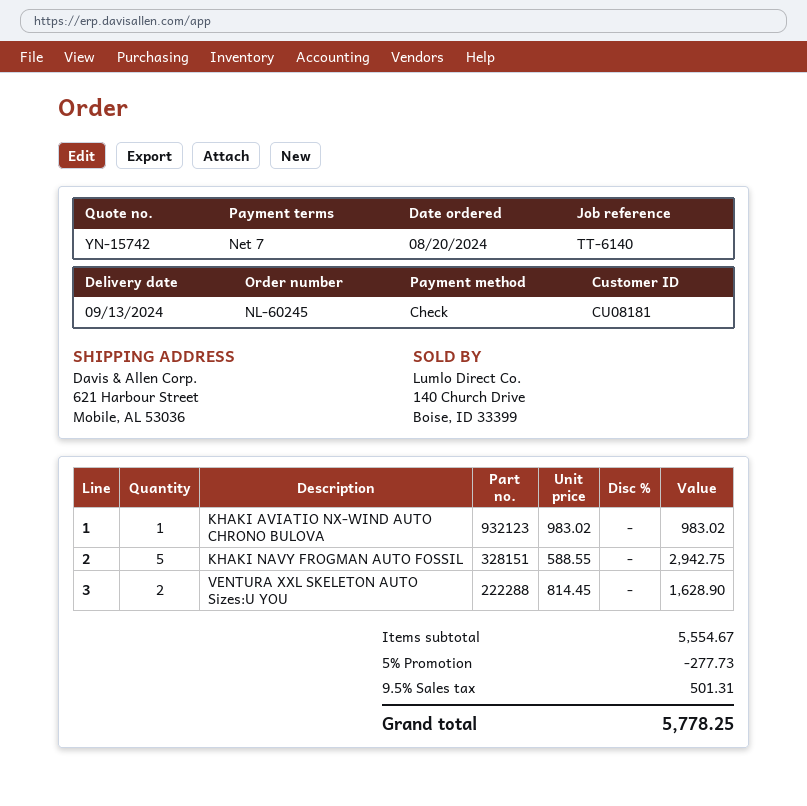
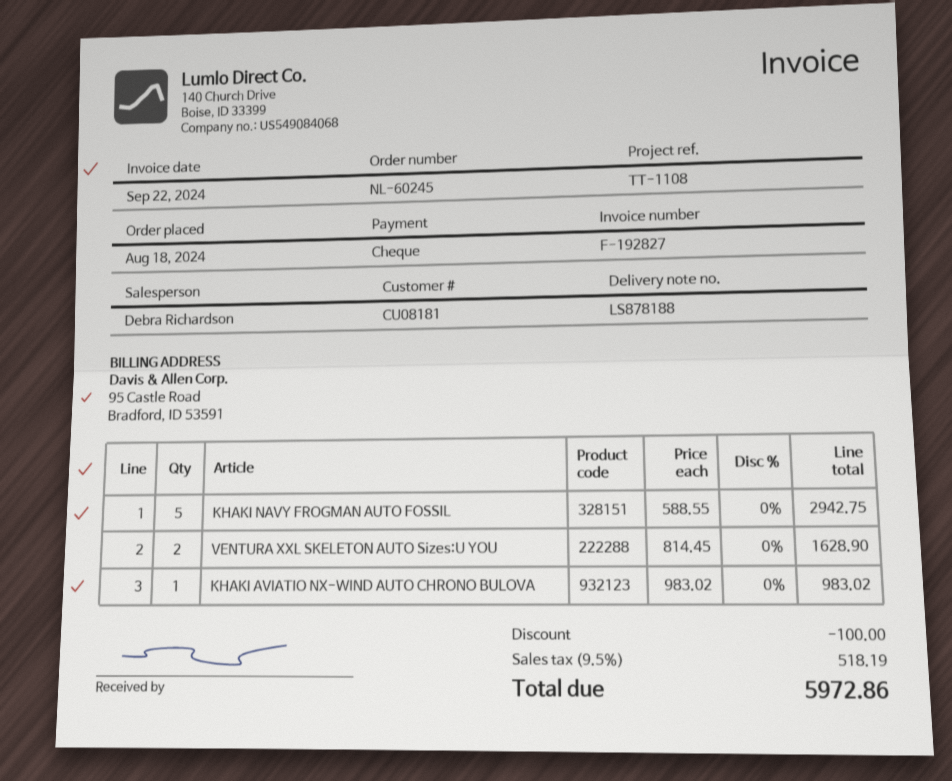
order date: 2024-08-20 -> 2024-08-18
reference: TT-6140 -> TT-1108
discount: 277.73 -> 100.00
tax: 9.5% = 501.31 -> 9.5% = 518.19
total: 5778.25 -> 5972.86

